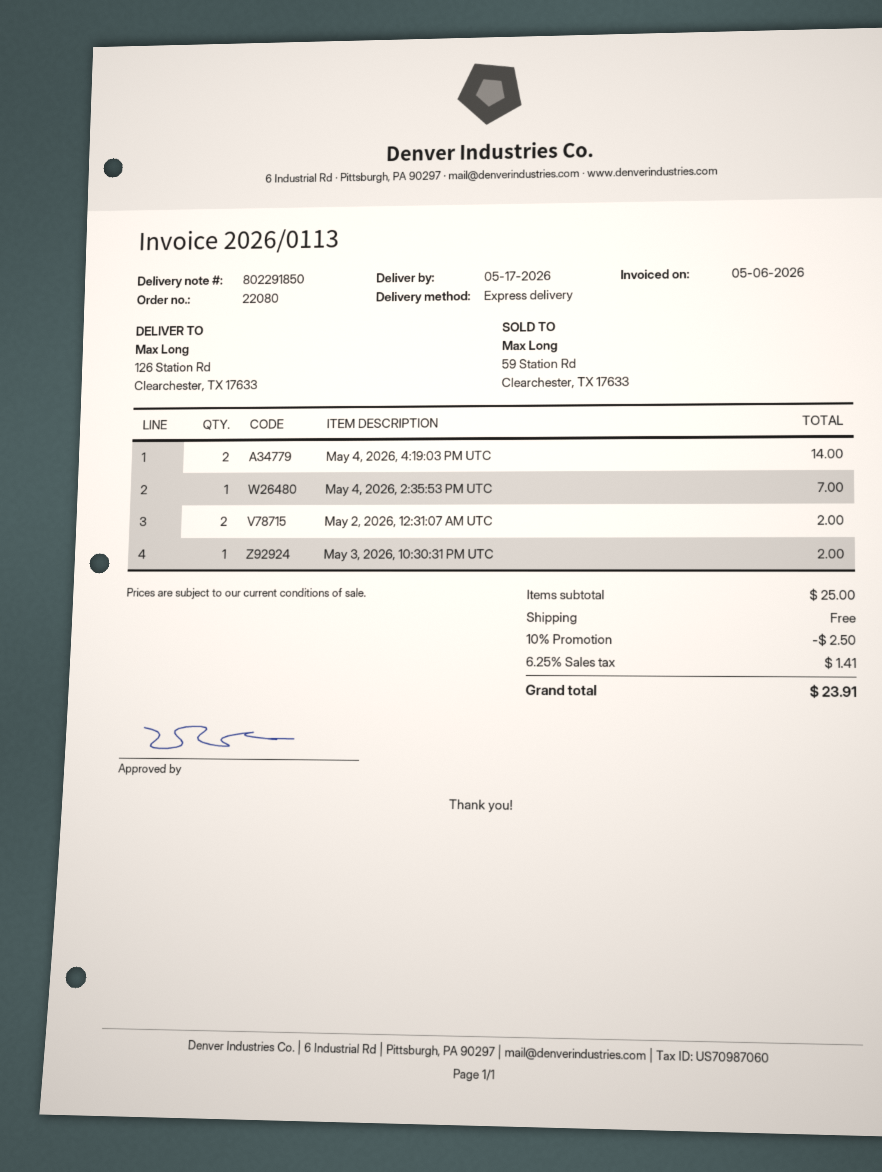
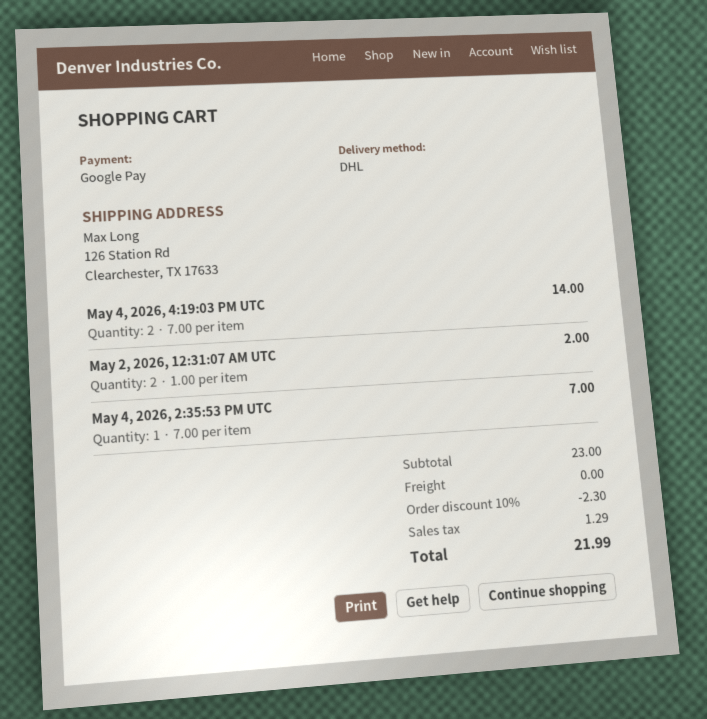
shipping method: express -> DHL
May 3, 2026, 10:30:31 PM UTC: 1 for 2.00 -> none
subtotal: 25.00 -> 23.00
discount: 10% = 2.50 -> 10% = 2.30
tax: 1.41 -> 1.29
total: 23.91 -> 21.99

